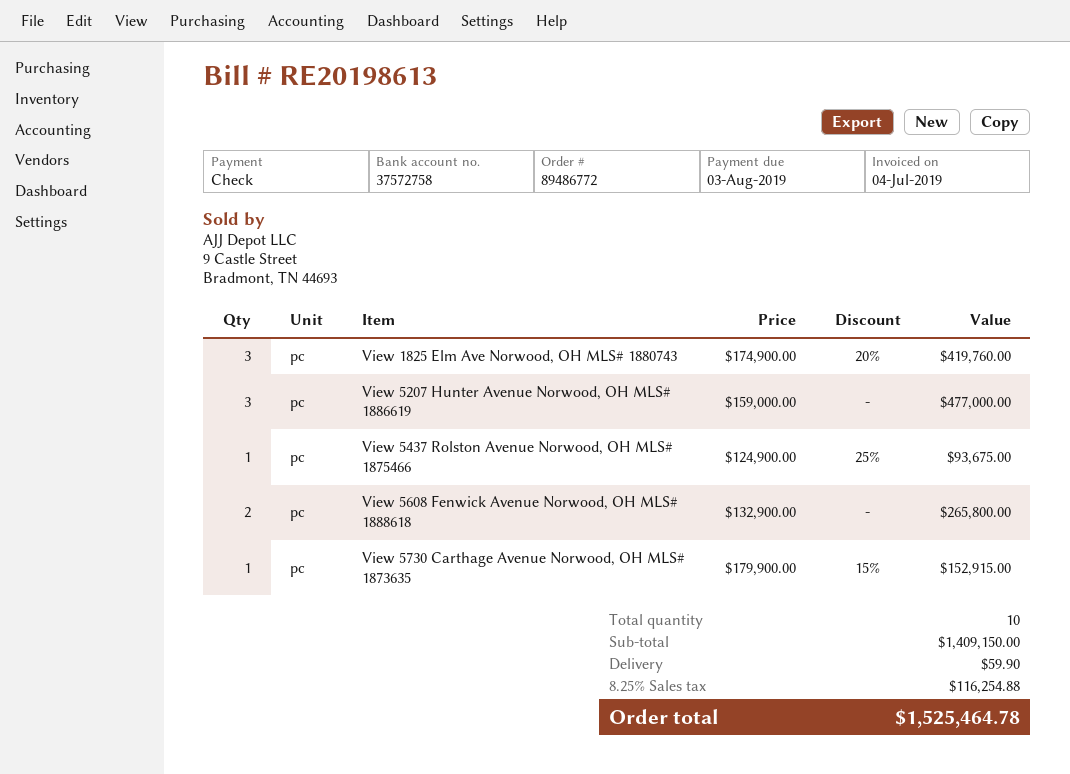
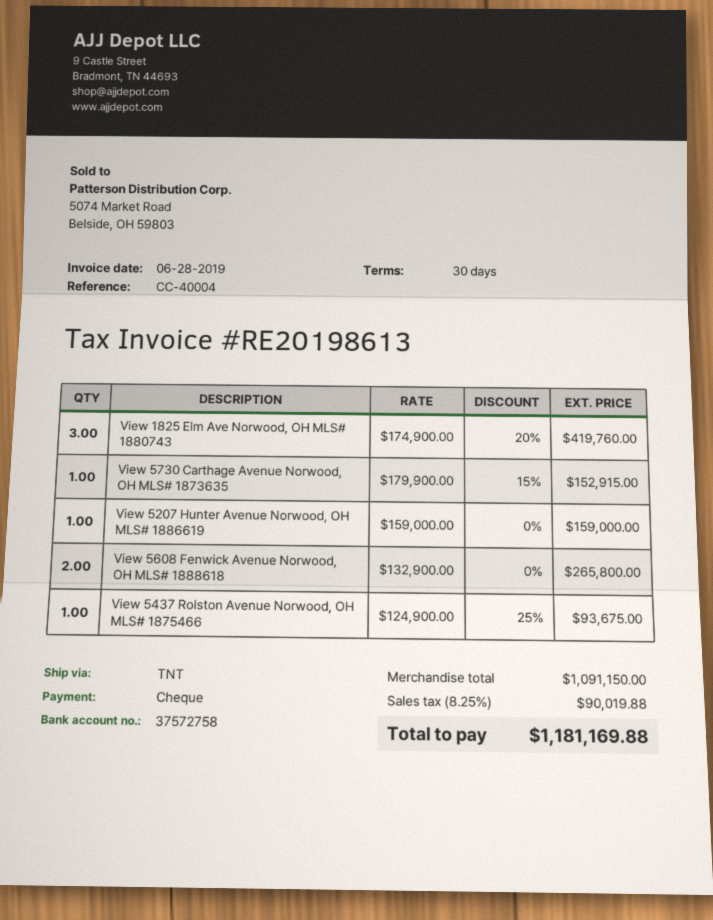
invoice date: 2019-07-04 -> 2019-06-28
View 5207 Hunter Avenue Norwood, OH MLS# 1886619: 3 x 159000.00 = 477000.00 -> 1 x 159000.00 = 159000.00
subtotal: 1409150.00 -> 1091150.00
shipping: 59.90 -> none
tax: 8.25% = 116254.88 -> 8.25% = 90019.88
total: 1525464.78 -> 1181169.88

